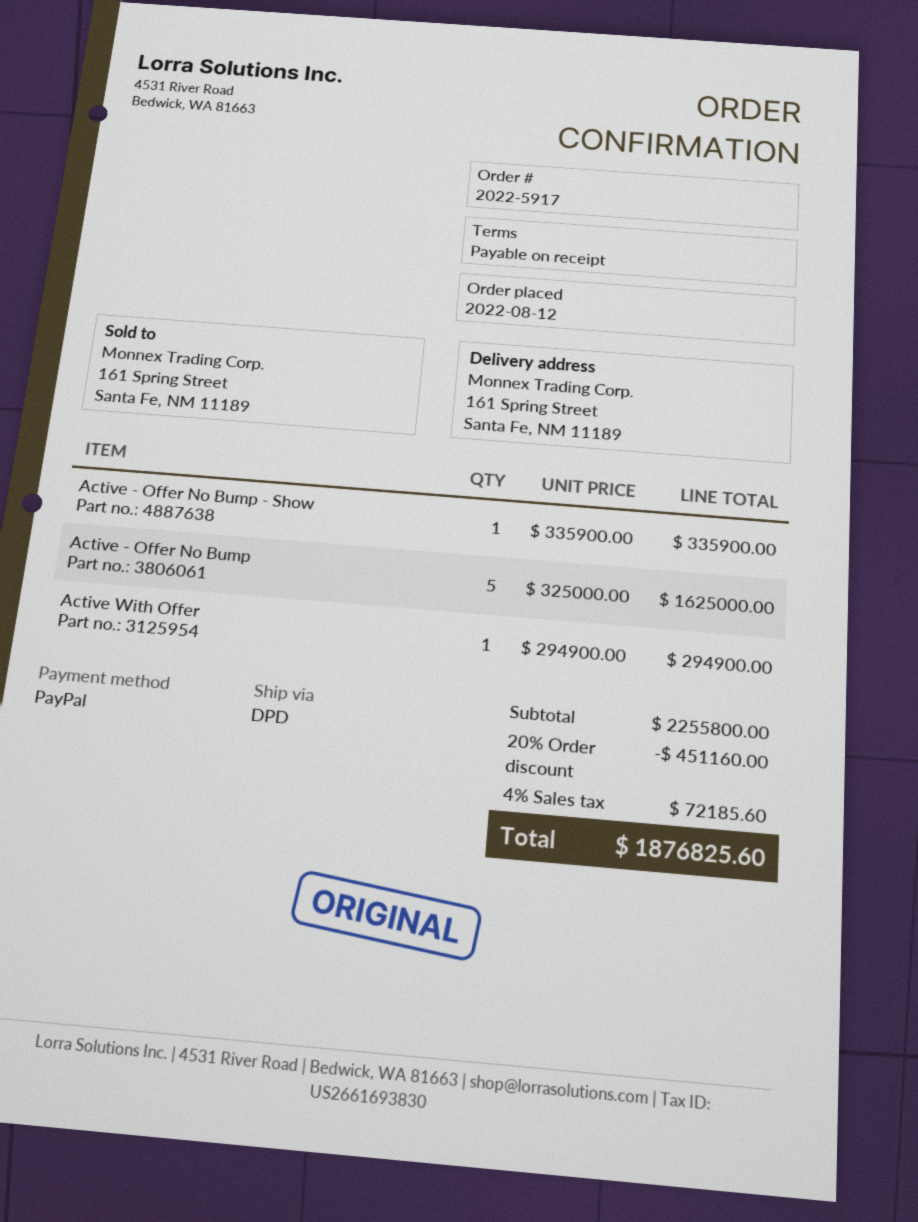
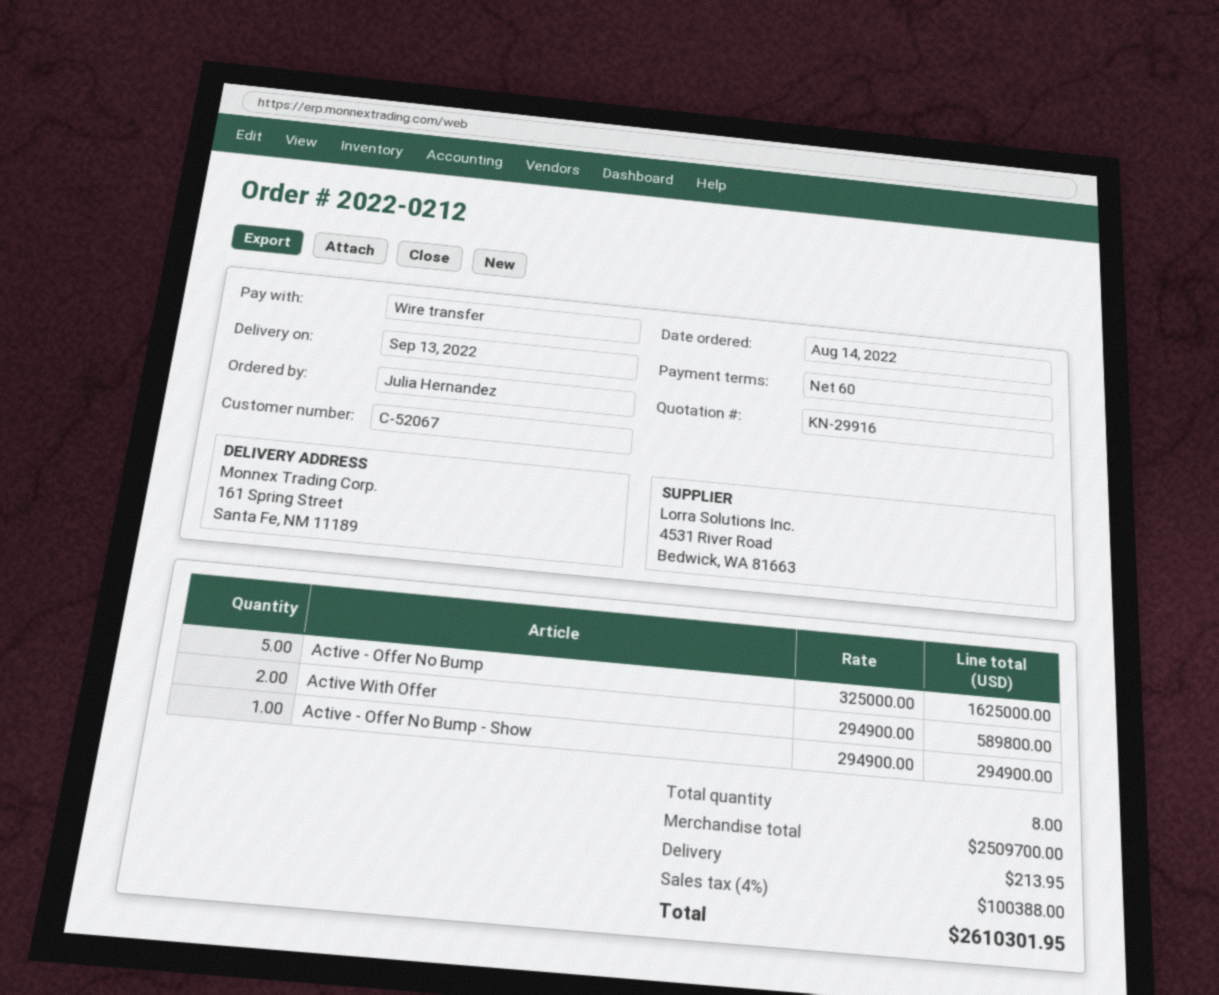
order number: 2022-5917 -> 2022-0212
order date: 2022-08-12 -> 2022-08-14
payment terms: on receipt -> 60 days
payment method: PayPal -> bank transfer
Active - Offer No Bump - Show: 1 x 335900.00 = 335900.00 -> 1 x 294900.00 = 294900.00
Active With Offer: 1 x 294900.00 = 294900.00 -> 2 x 294900.00 = 589800.00
subtotal: 2255800.00 -> 2509700.00
discount: 20% = 451160.00 -> none
shipping: none -> 213.95
tax: 4% = 72185.60 -> 4% = 100388.00
total: 1876825.60 -> 2610301.95

